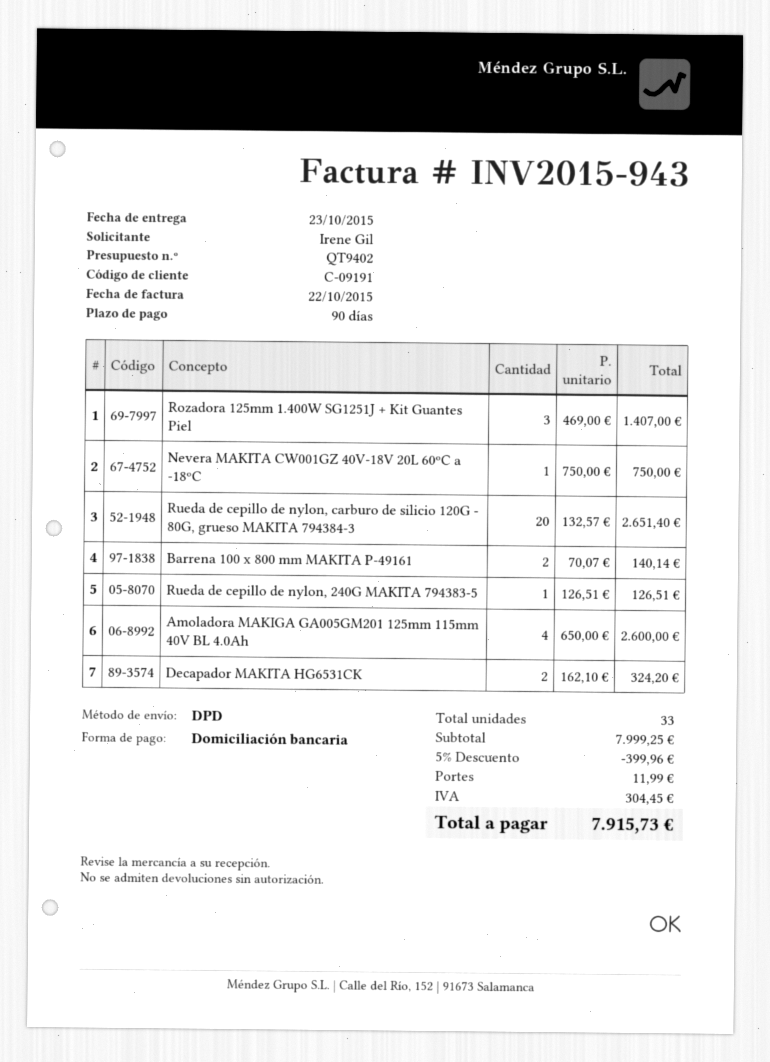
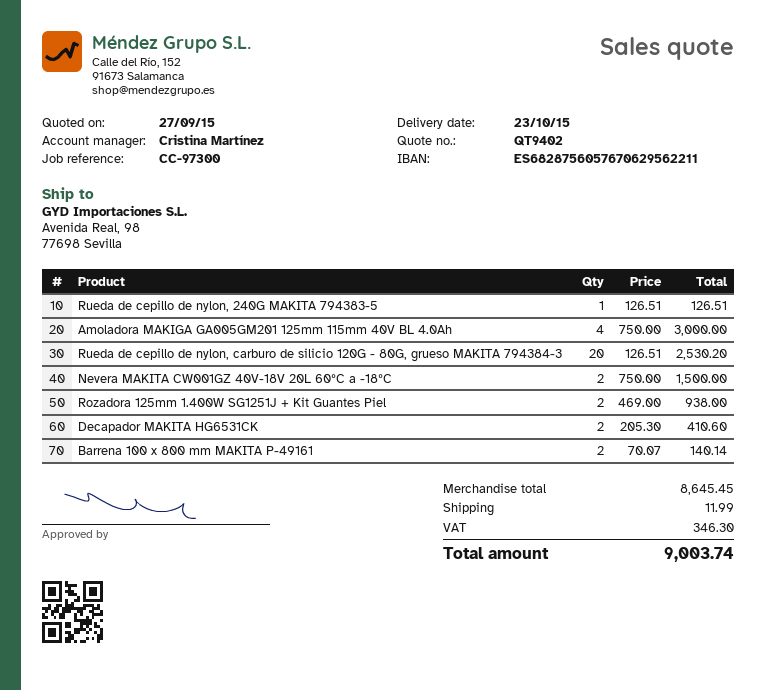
Rozadora 125mm 1.400W SG1251J + Kit Guantes Piel: 3 x 469.00 = 1407.00 -> 2 x 469.00 = 938.00
Nevera MAKITA CW001GZ 40V-18V 20L 60ºC a -18ºC: 1 x 750.00 = 750.00 -> 2 x 750.00 = 1500.00
Rueda de cepillo de nylon, carburo de silicio 120G - 80G, grueso MAKITA 794384-3: 20 x 132.57 = 2651.40 -> 20 x 126.51 = 2530.20
Amoladora MAKIGA GA005GM201 125mm 115mm 40V BL 4.0Ah: 4 x 650.00 = 2600.00 -> 4 x 750.00 = 3000.00
Decapador MAKITA HG6531CK: 2 x 162.10 = 324.20 -> 2 x 205.30 = 410.60
subtotal: 7999.25 -> 8645.45
discount: 5% = 399.96 -> none
tax: 304.45 -> 346.30
total: 7915.73 -> 9003.74

